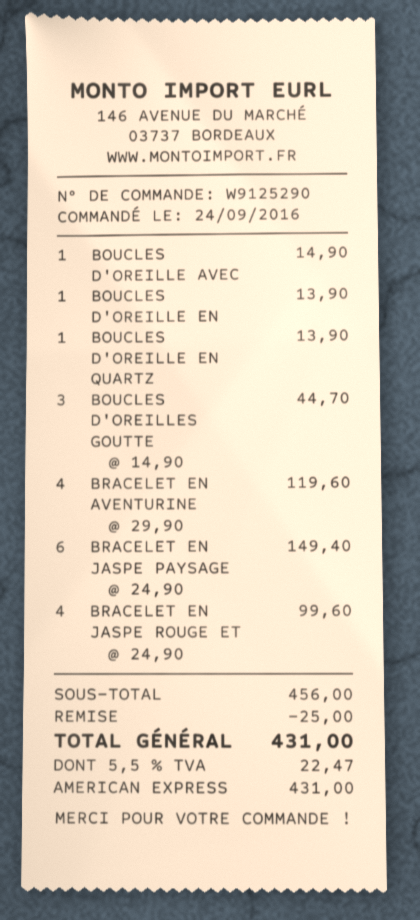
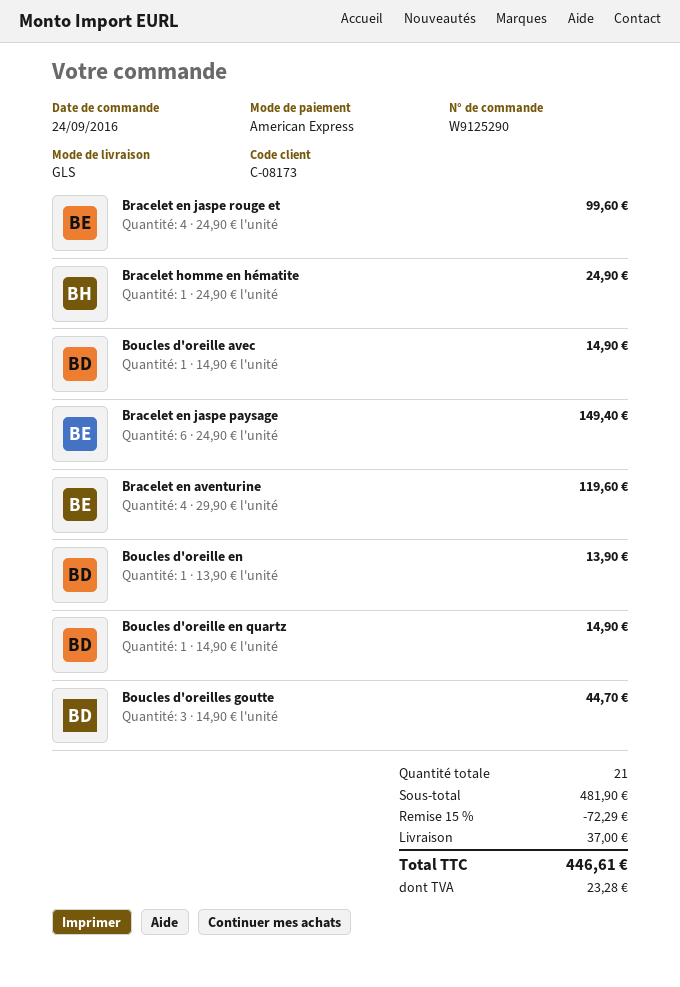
BOUCLES D'OREILLE EN QUARTZ: 1 x 13.90 = 13.90 -> 1 x 14.90 = 14.90
Bracelet homme en hématite: none -> 1 x 24.90 = 24.90
subtotal: 456.00 -> 481.90
discount: 25.00 -> 72.29
shipping: none -> 37.00
tax: 22.47 -> 23.28
total: 431.00 -> 446.61

